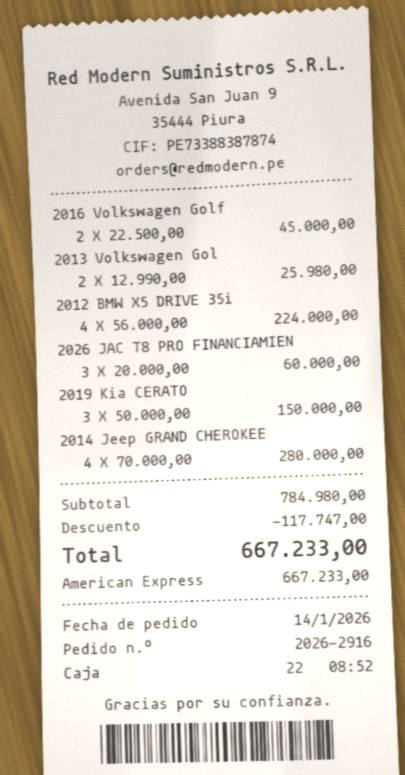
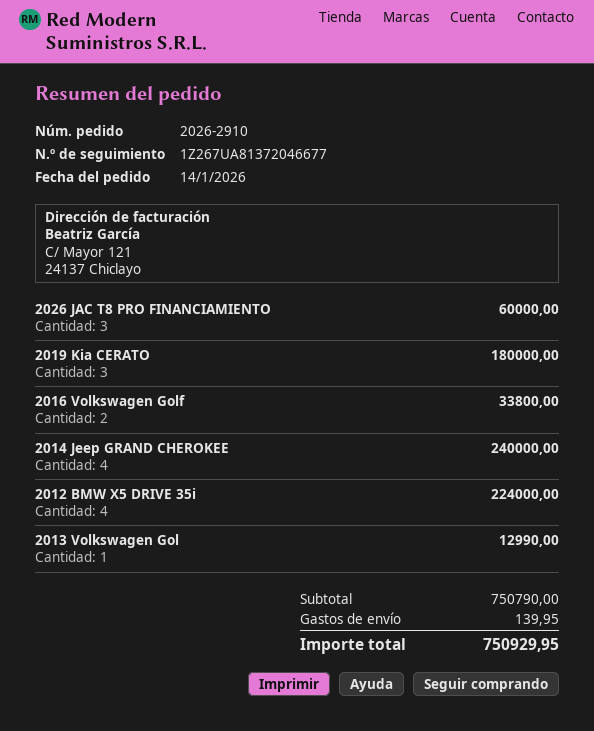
order number: 2026-2916 -> 2026-2910
2016 Volkswagen Golf: 2 for 45000.00 -> 2 for 33800.00
2013 Volkswagen Gol: 2 for 25980.00 -> 1 for 12990.00
2019 Kia CERATO: 3 for 150000.00 -> 3 for 180000.00
2014 Jeep GRAND CHEROKEE: 4 for 280000.00 -> 4 for 240000.00
subtotal: 784980.00 -> 750790.00
discount: 117747.00 -> none
shipping: none -> 139.95
total: 667233.00 -> 750929.95

